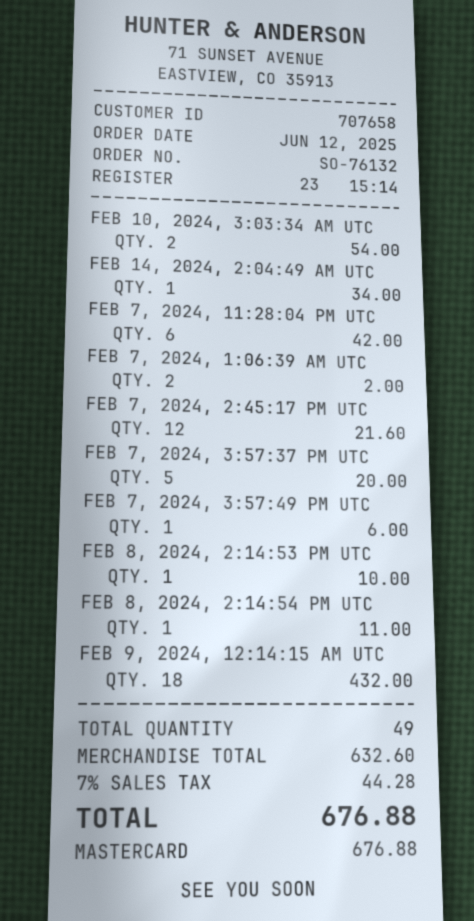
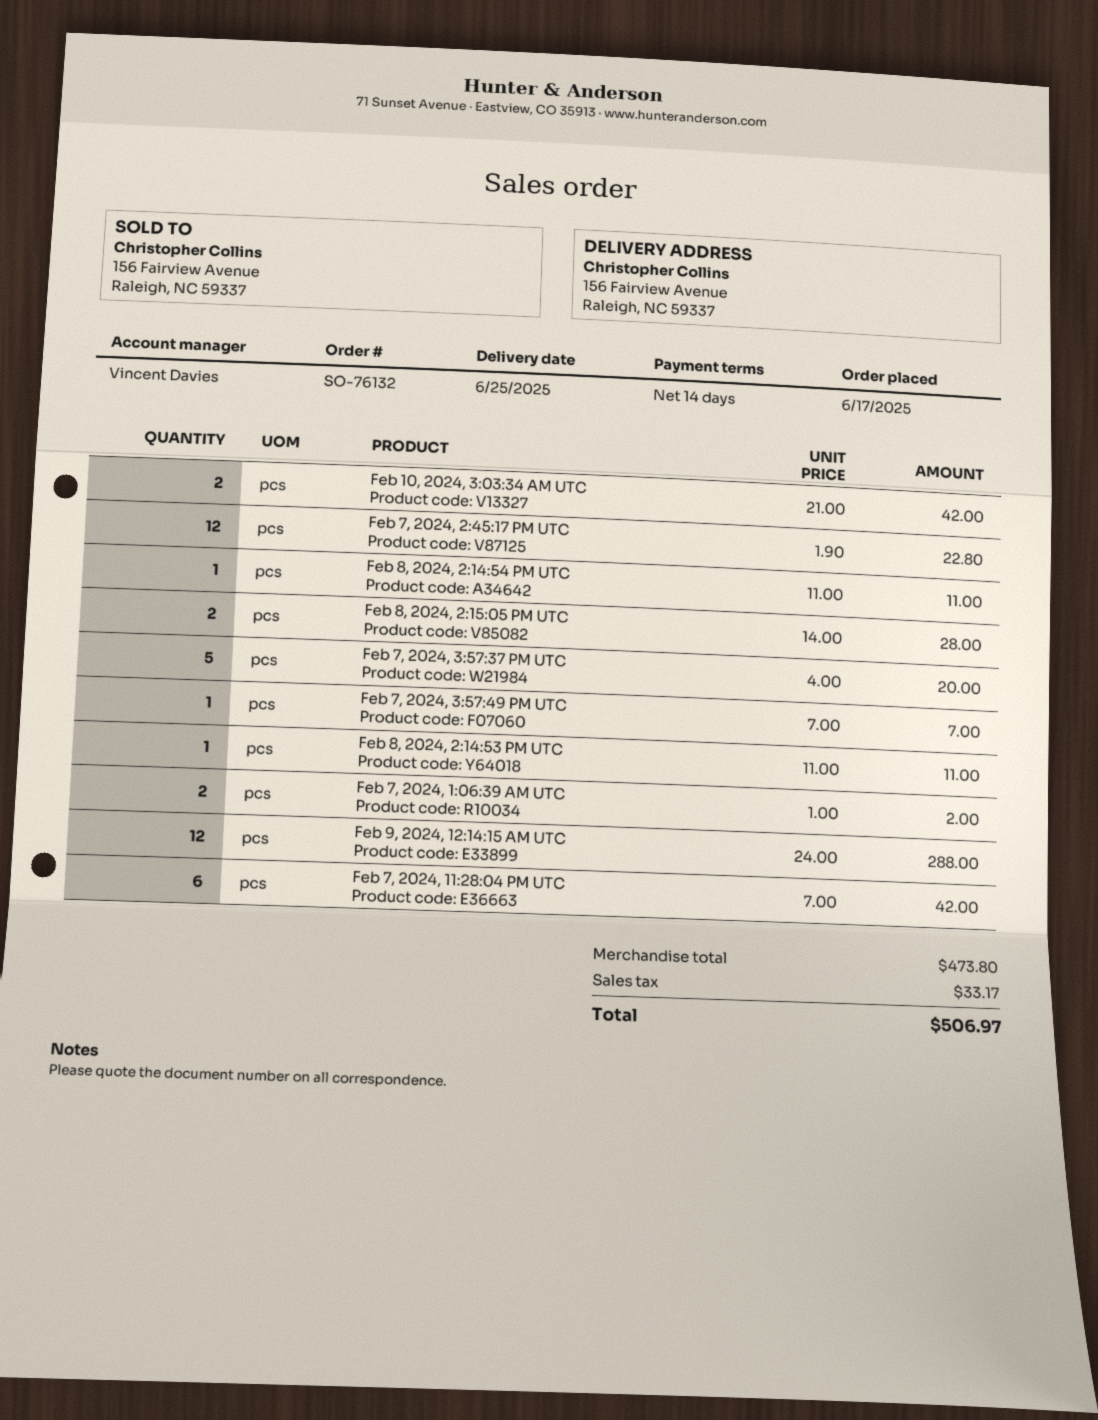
order date: 2025-06-12 -> 2025-06-17
FEB 10, 2024, 3:03:34 AM UTC: 2 for 54.00 -> 2 for 42.00
FEB 14, 2024, 2:04:49 AM UTC: 1 for 34.00 -> none
FEB 7, 2024, 2:45:17 PM UTC: 12 for 21.60 -> 12 for 22.80
FEB 7, 2024, 3:57:49 PM UTC: 1 for 6.00 -> 1 for 7.00
FEB 8, 2024, 2:14:53 PM UTC: 1 for 10.00 -> 1 for 11.00
FEB 9, 2024, 12:14:15 AM UTC: 18 for 432.00 -> 12 for 288.00
Feb 8, 2024, 2:15:05 PM UTC: none -> 2 for 28.00
subtotal: 632.60 -> 473.80
tax: 44.28 -> 33.17
total: 676.88 -> 506.97

